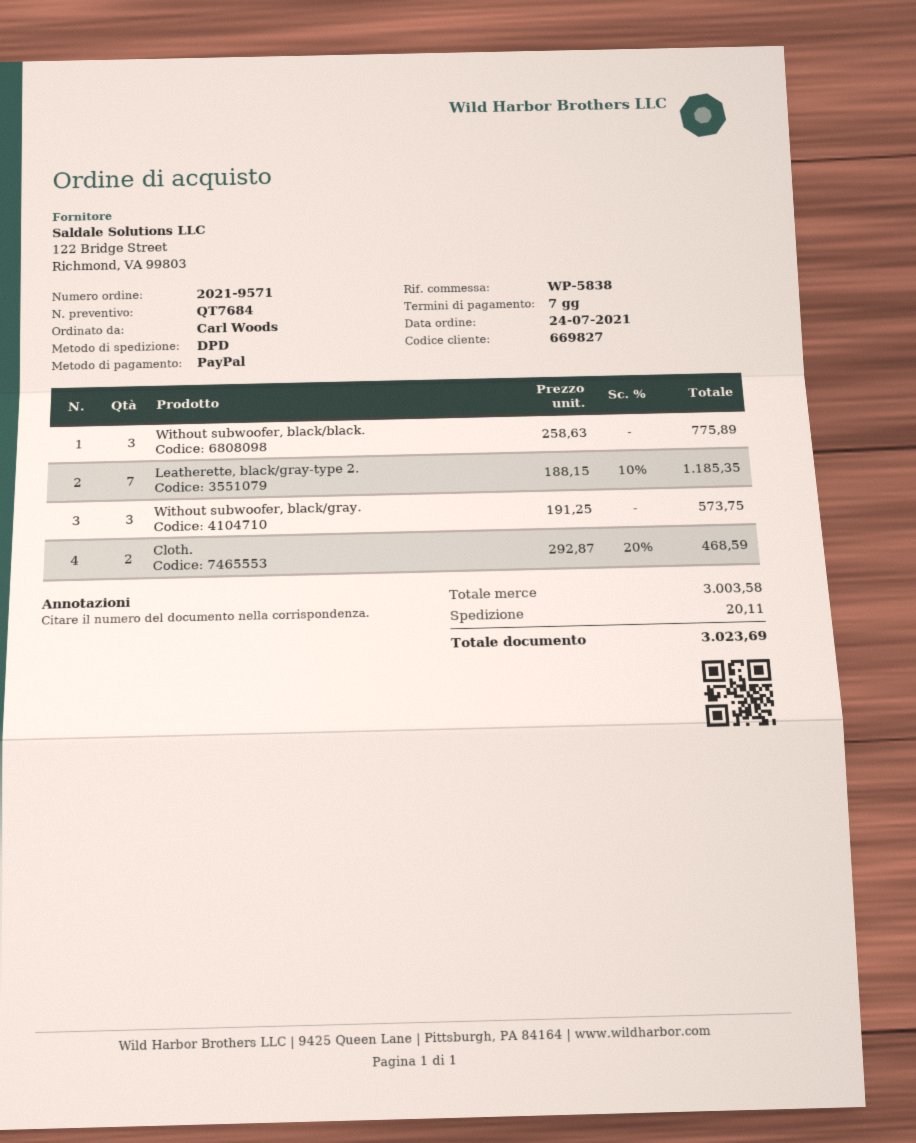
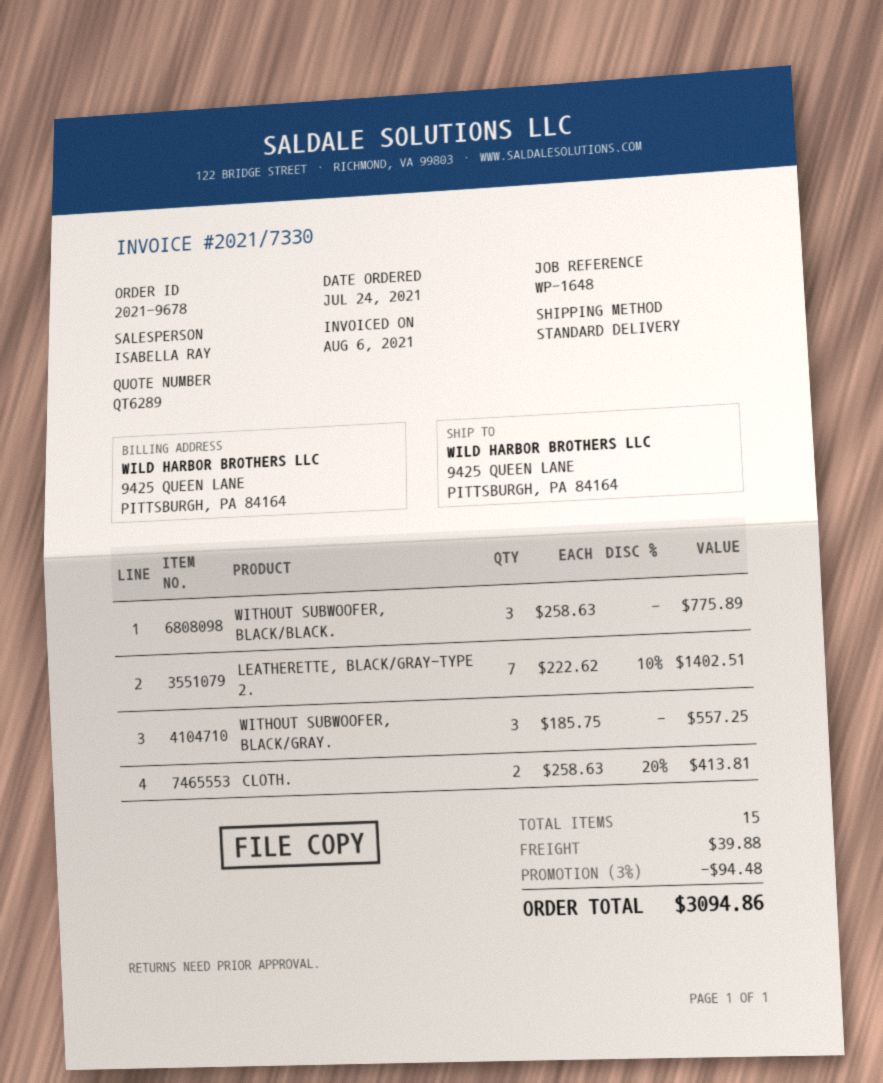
quote number: QT7684 -> QT6289
order number: 2021-9571 -> 2021-9678
reference: WP-5838 -> WP-1648
shipping method: DPD -> standard
Leatherette, black/gray-type 2.: 7 x 188.15 - 10% = 1185.35 -> 7 x 222.62 - 10% = 1402.51
Without subwoofer, black/gray.: 3 x 191.25 = 573.75 -> 3 x 185.75 = 557.25
Cloth.: 2 x 292.87 - 20% = 468.59 -> 2 x 258.63 - 20% = 413.81
discount: none -> 3% = 94.48
shipping: 20.11 -> 39.88
total: 3023.69 -> 3094.86

